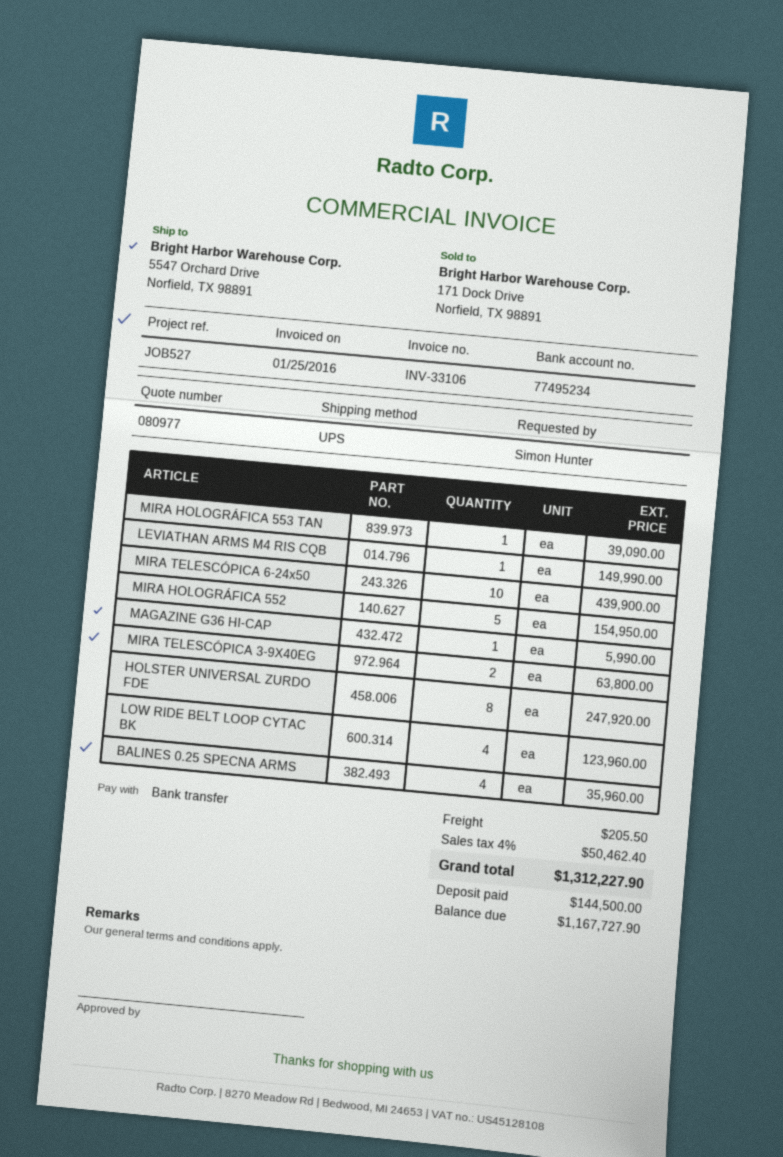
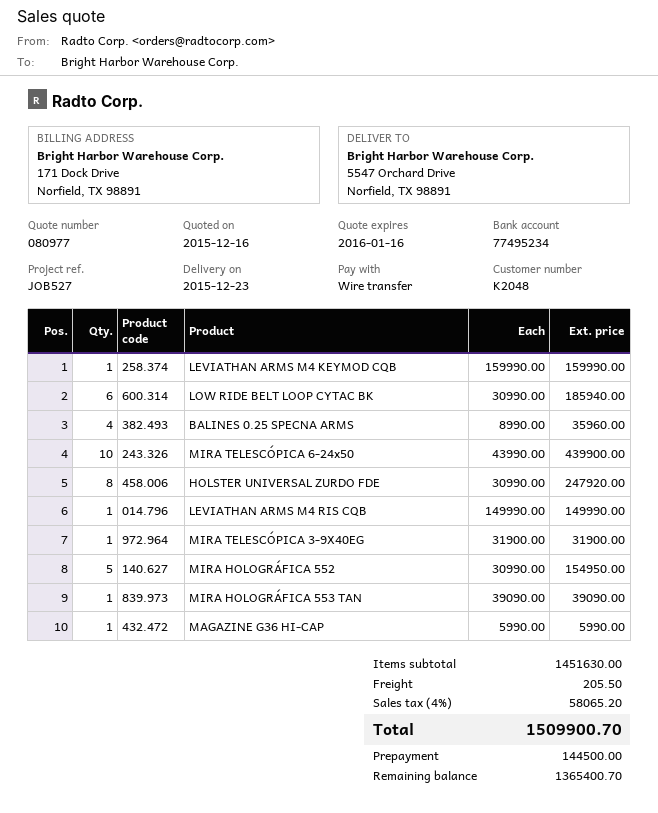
MIRA TELESCÓPICA 3-9X40EG: 2 for 63800.00 -> 1 for 31900.00
LOW RIDE BELT LOOP CYTAC BK: 4 for 123960.00 -> 6 for 185940.00
LEVIATHAN ARMS M4 KEYMOD CQB: none -> 1 for 159990.00
tax: 4% = 50462.40 -> 4% = 58065.20
total: 1312227.90 -> 1509900.70
balance: 1167727.90 -> 1365400.70

